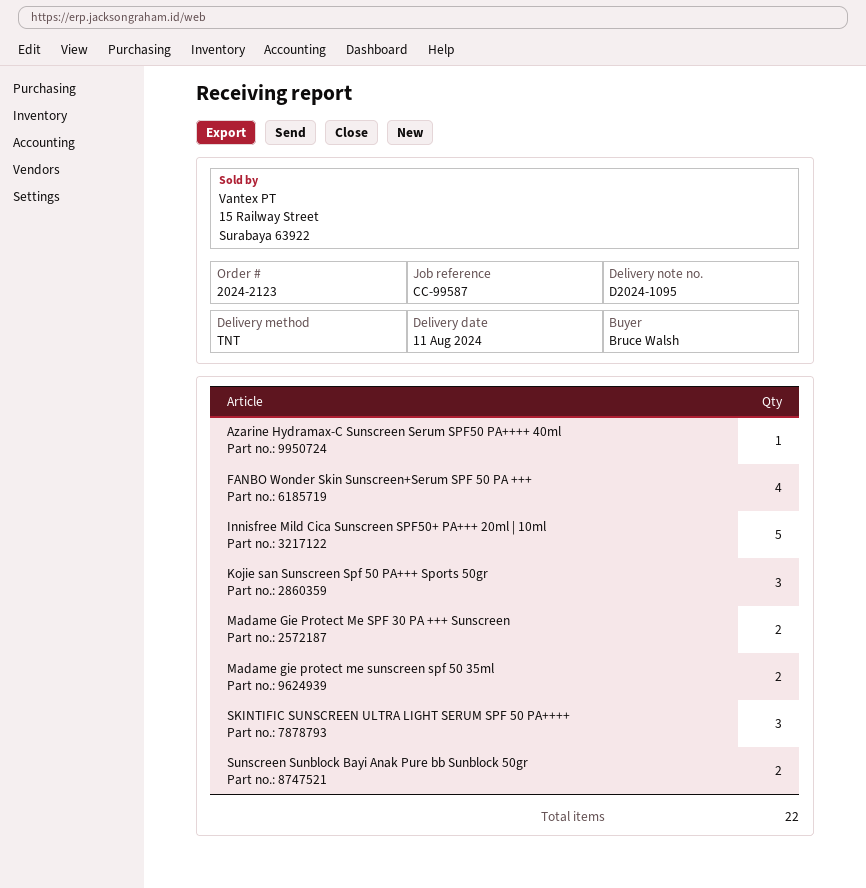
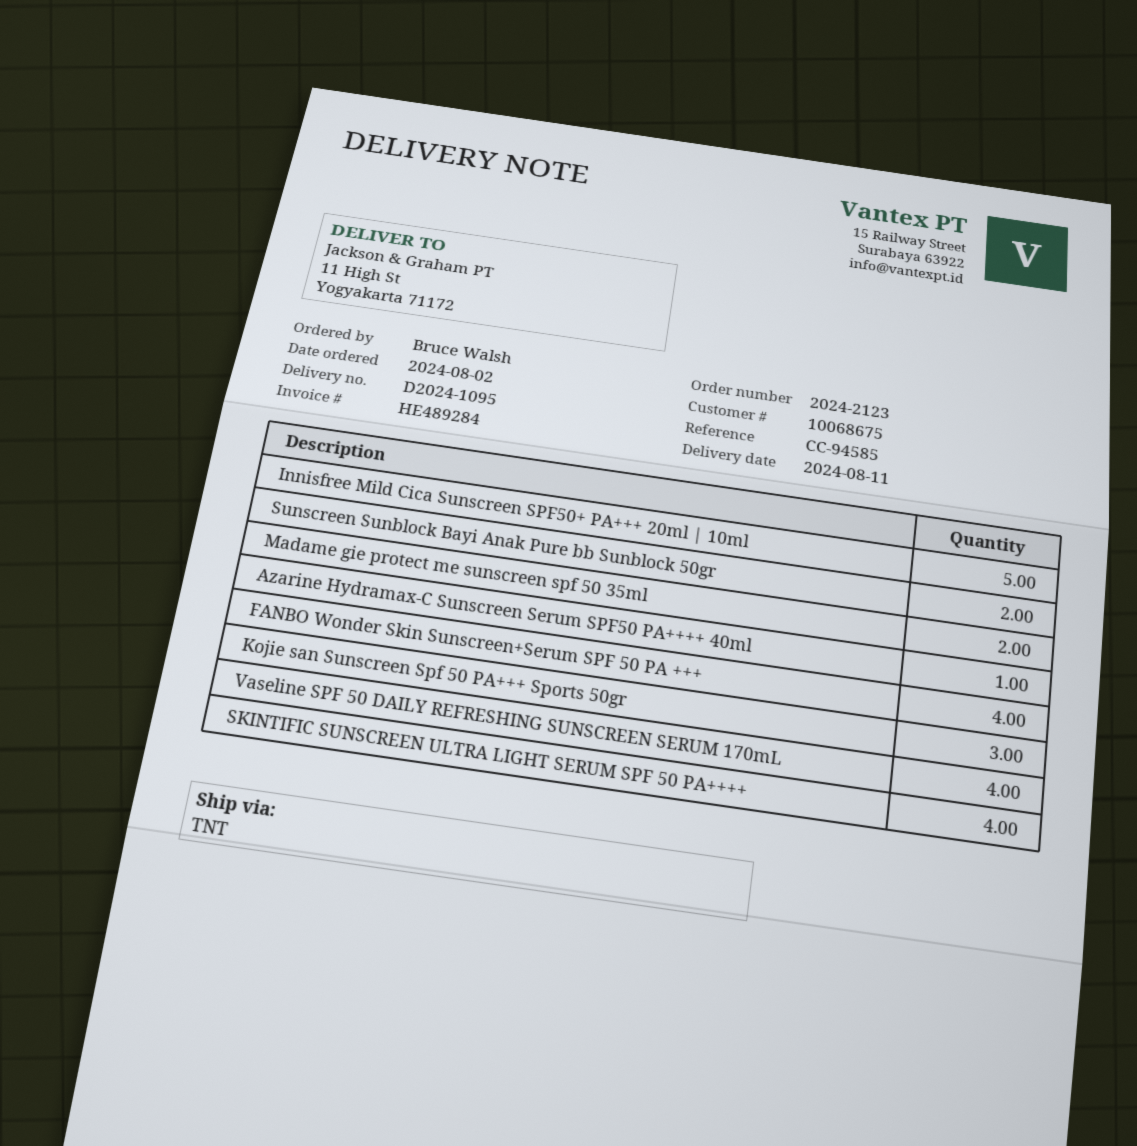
reference: CC-99587 -> CC-94585
Madame Gie Protect Me SPF 30 PA +++ Sunscreen: 2 -> none
SKINTIFIC SUNSCREEN ULTRA LIGHT SERUM SPF 50 PA++++: 3 -> 4
Vaseline SPF 50 DAILY REFRESHING SUNSCREEN SERUM 170mL: none -> 4

